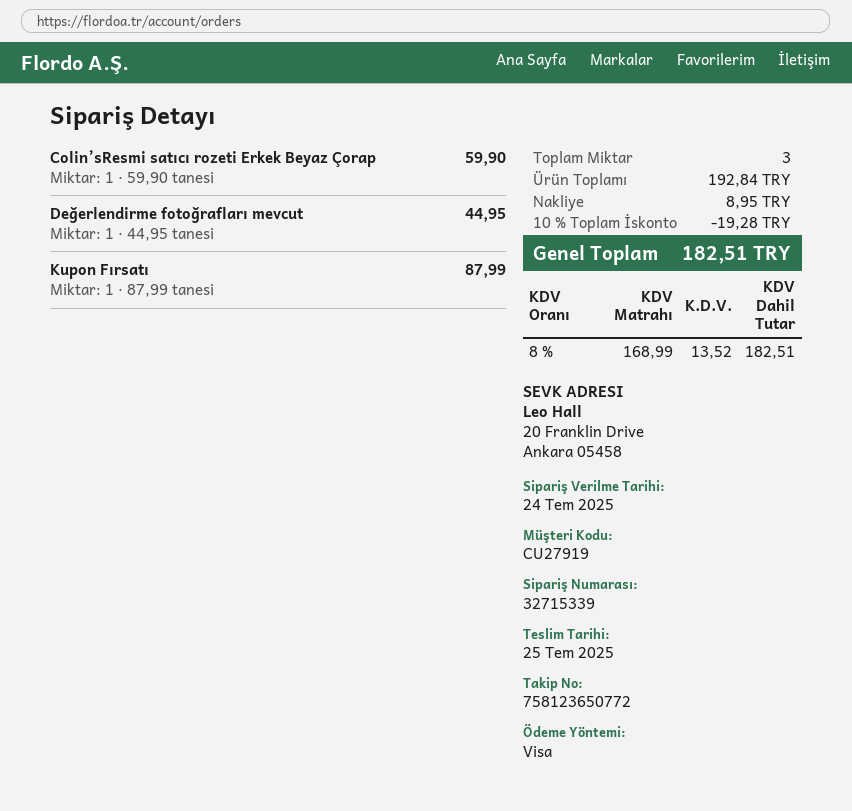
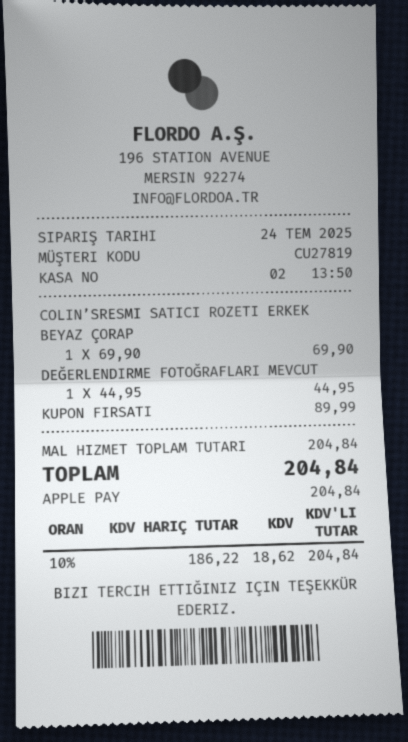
customer number: CU27919 -> CU27819
payment method: Visa -> Apple Pay
Colin’sResmi satıcı rozeti Erkek Beyaz Çorap: 1 x 59.90 = 59.90 -> 1 x 69.90 = 69.90
Kupon Fırsatı: 1 x 87.99 = 87.99 -> 1 x 89.99 = 89.99
subtotal: 192.84 -> 204.84
discount: 10% = 19.28 -> none
shipping: 8.95 -> none
net: 168.99 -> 186.22
tax: 8% = 13.52 -> 10% = 18.62
total: 182.51 -> 204.84

